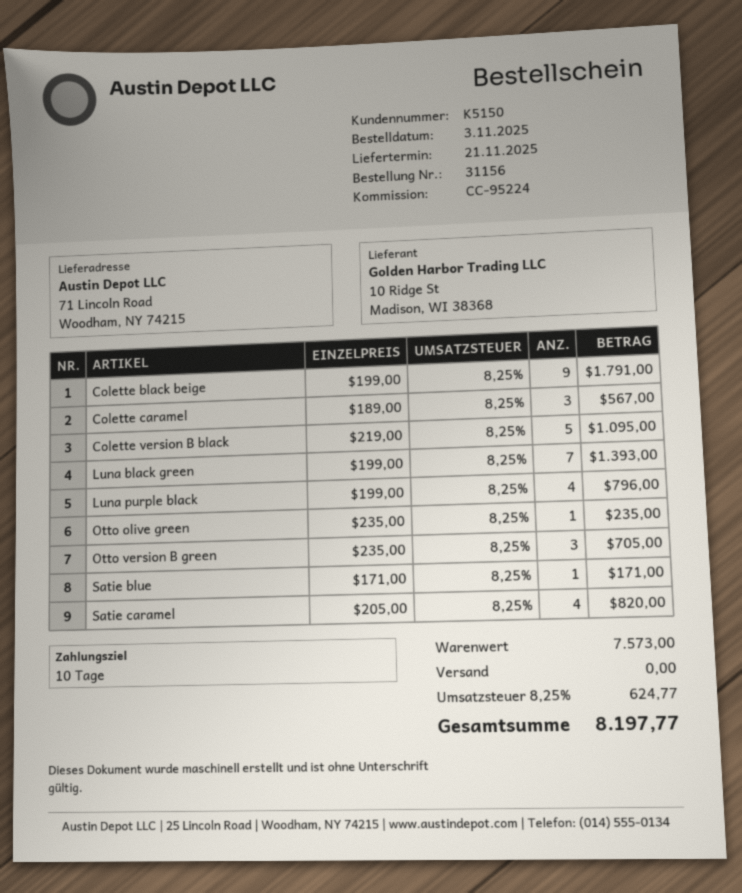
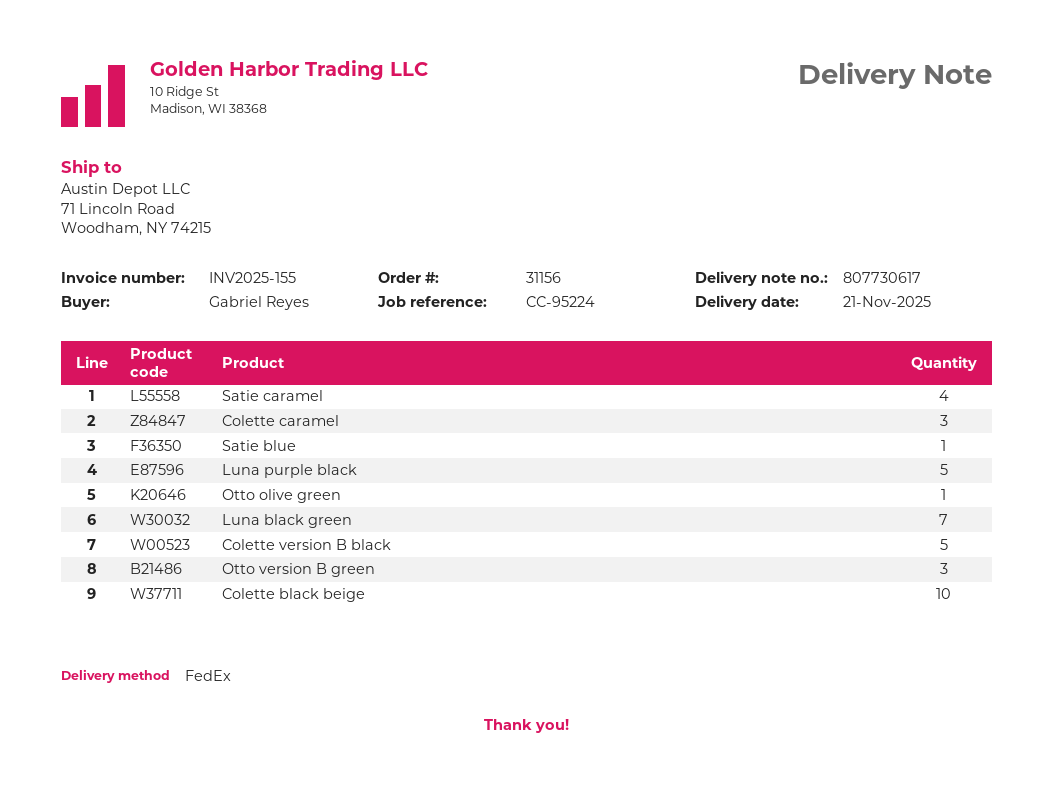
Colette black beige: 9 -> 10
Luna purple black: 4 -> 5

